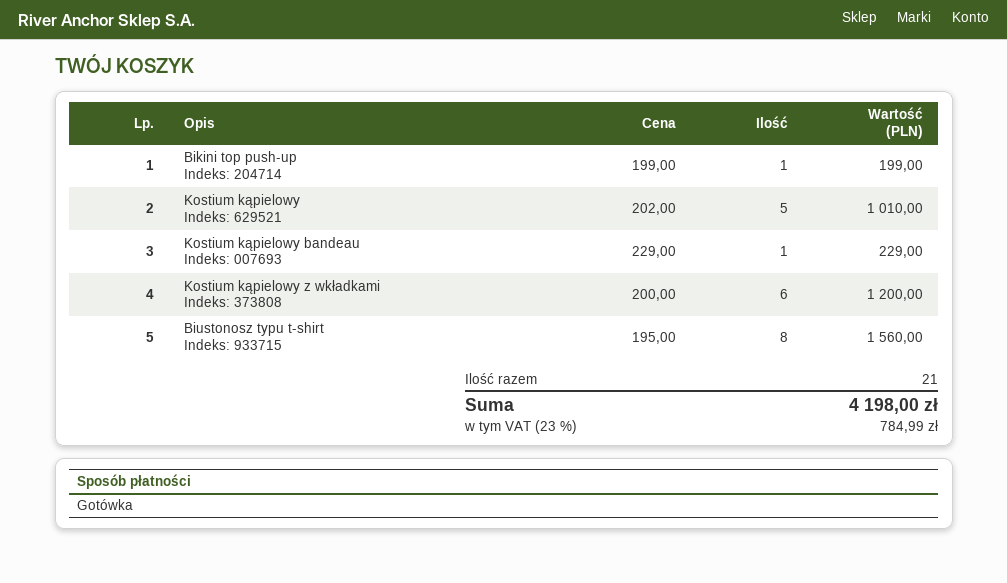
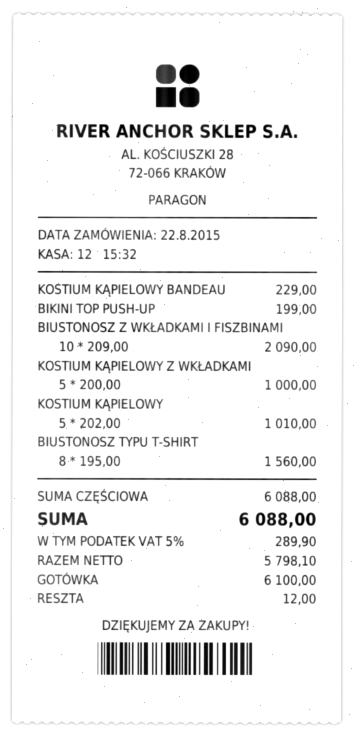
Kostium kąpielowy z wkładkami: 6 x 200.00 = 1200.00 -> 5 x 200.00 = 1000.00
BIUSTONOSZ Z WKŁADKAMI I FISZBINAMI: none -> 10 x 209.00 = 2090.00
tax: 23% = 784.99 -> 5% = 289.90
total: 4198.00 -> 6088.00

